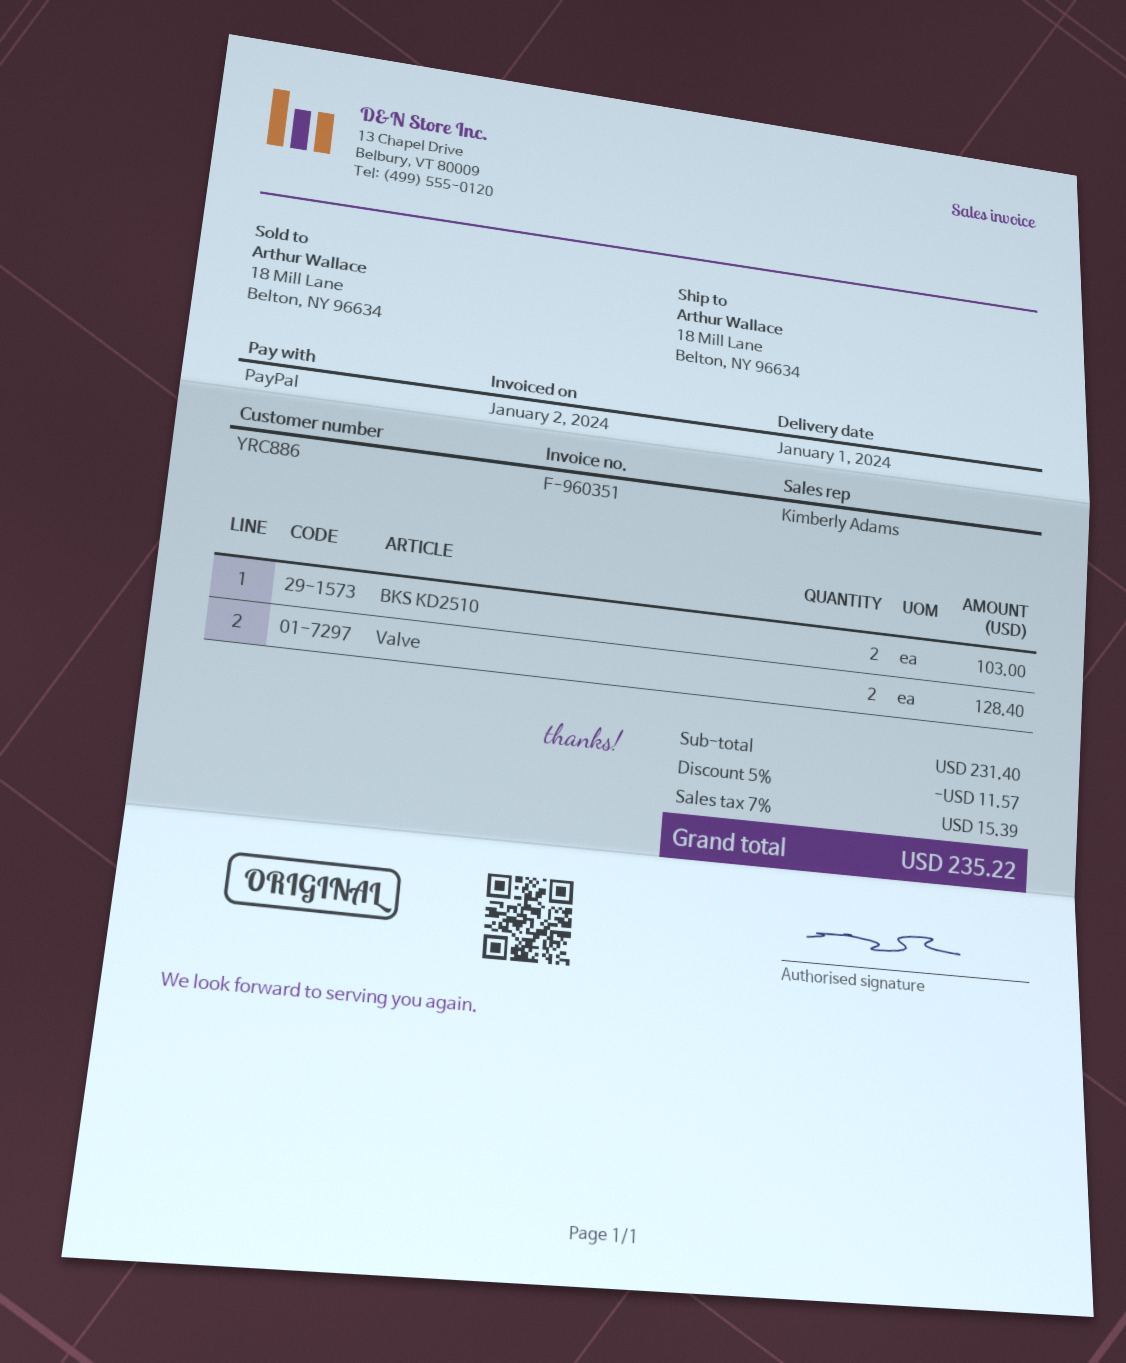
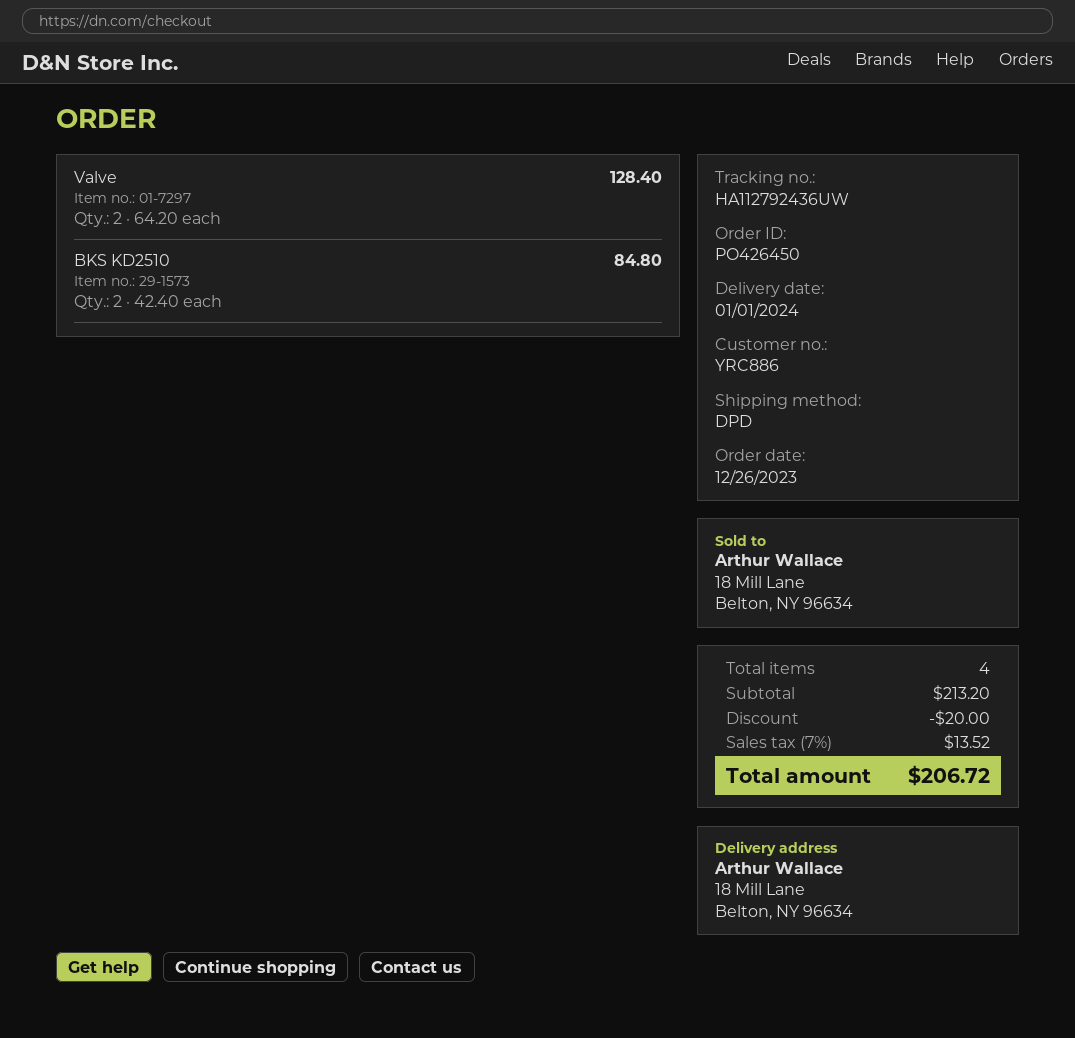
BKS KD2510: 2 for 103.00 -> 2 for 84.80
subtotal: 231.40 -> 213.20
discount: 11.57 -> 20.00
tax: 7% = 15.39 -> 7% = 13.52
total: 235.22 -> 206.72

